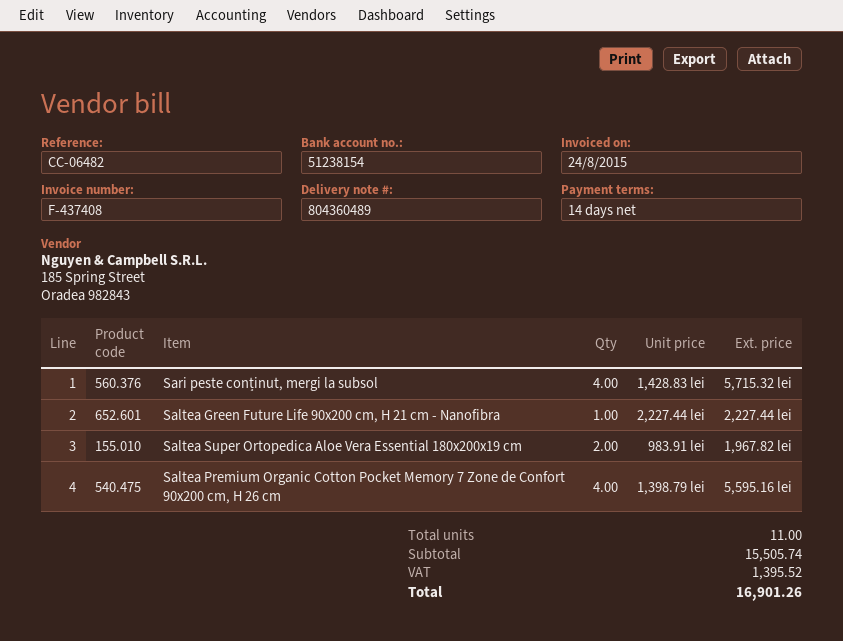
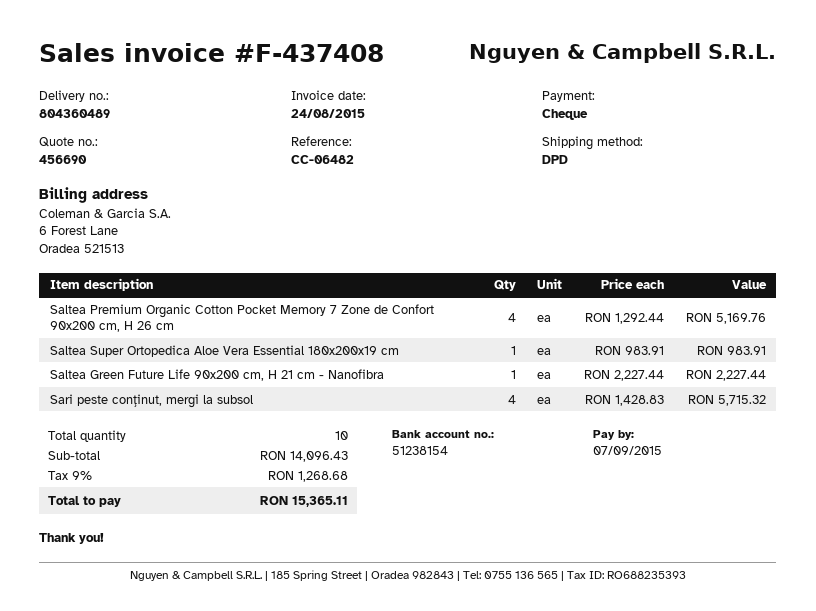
Saltea Super Ortopedica Aloe Vera Essential 180x200x19 cm: 2 x 983.91 = 1967.82 -> 1 x 983.91 = 983.91
Saltea Premium Organic Cotton Pocket Memory 7 Zone de Confort 90x200 cm, H 26 cm: 4 x 1398.79 = 5595.16 -> 4 x 1292.44 = 5169.76
total quantity: 11 -> 10
subtotal: 15505.74 -> 14096.43
tax: 1395.52 -> 1268.68
total: 16901.26 -> 15365.11

